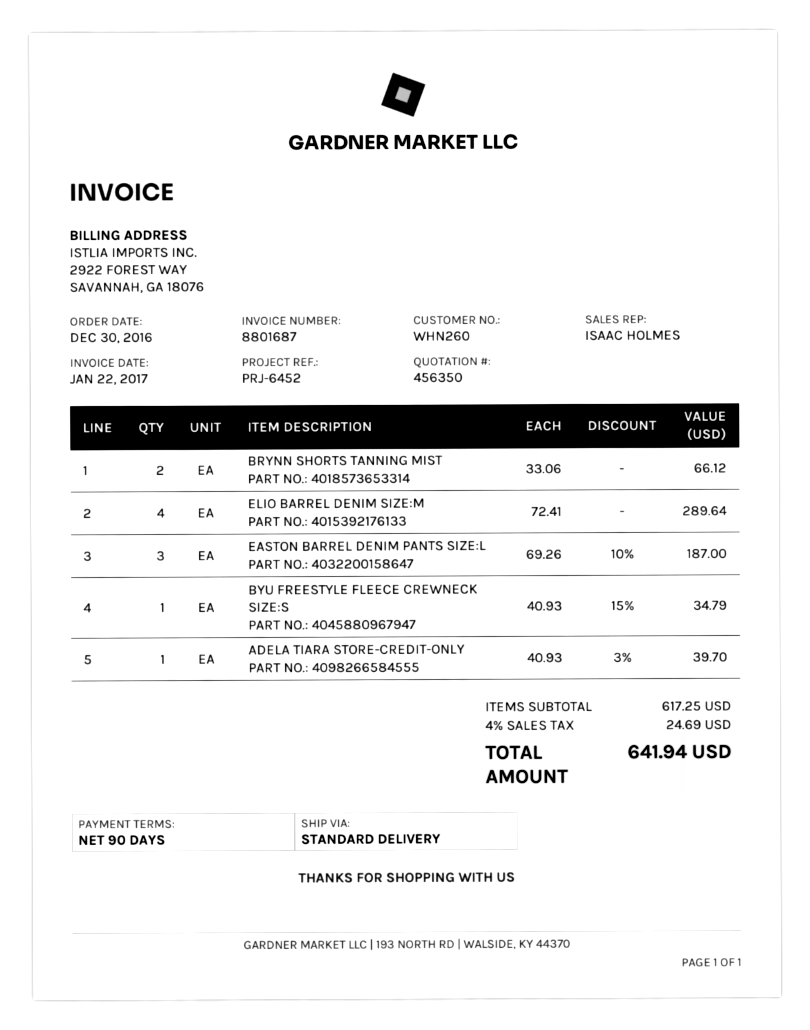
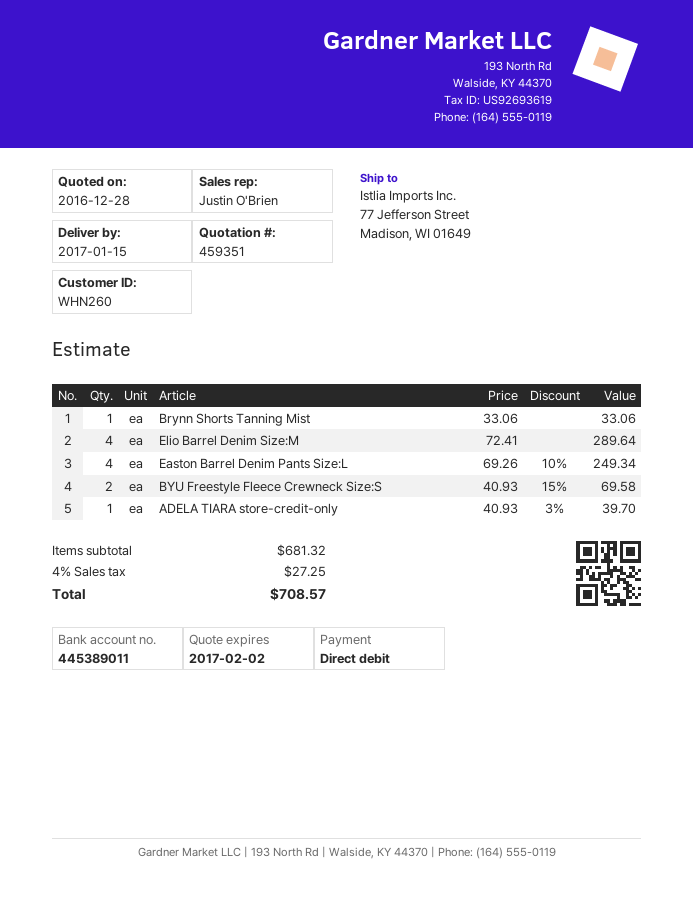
quote number: 456350 -> 459351
sales rep: ISAAC HOLMES -> Justin O'Brien
BRYNN SHORTS TANNING MIST: 2 x 33.06 = 66.12 -> 1 x 33.06 = 33.06
EASTON BARREL DENIM PANTS SIZE:L: 3 x 69.26 - 10% = 187.00 -> 4 x 69.26 - 10% = 249.34
BYU FREESTYLE FLEECE CREWNECK SIZE:S: 1 x 40.93 - 15% = 34.79 -> 2 x 40.93 - 15% = 69.58
subtotal: 617.25 -> 681.32
tax: 4% = 24.69 -> 4% = 27.25
total: 641.94 -> 708.57

